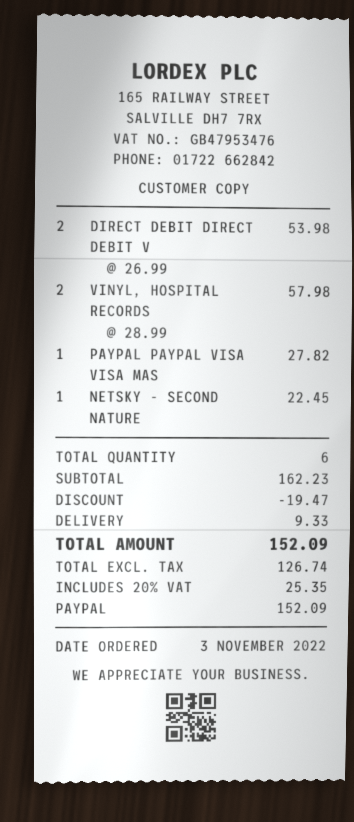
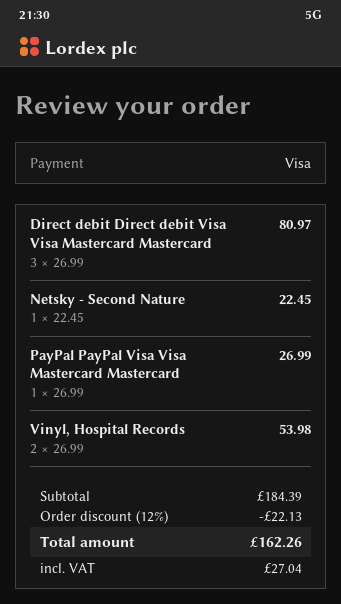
payment method: PayPal -> Visa
DIRECT DEBIT DIRECT DEBIT V: 2 x 26.99 = 53.98 -> 3 x 26.99 = 80.97
VINYL, HOSPITAL RECORDS: 2 x 28.99 = 57.98 -> 2 x 26.99 = 53.98
PAYPAL PAYPAL VISA VISA MAS: 1 x 27.82 = 27.82 -> 1 x 26.99 = 26.99
subtotal: 162.23 -> 184.39
discount: 19.47 -> 22.13
shipping: 9.33 -> none
tax: 25.35 -> 27.04
total: 152.09 -> 162.26

